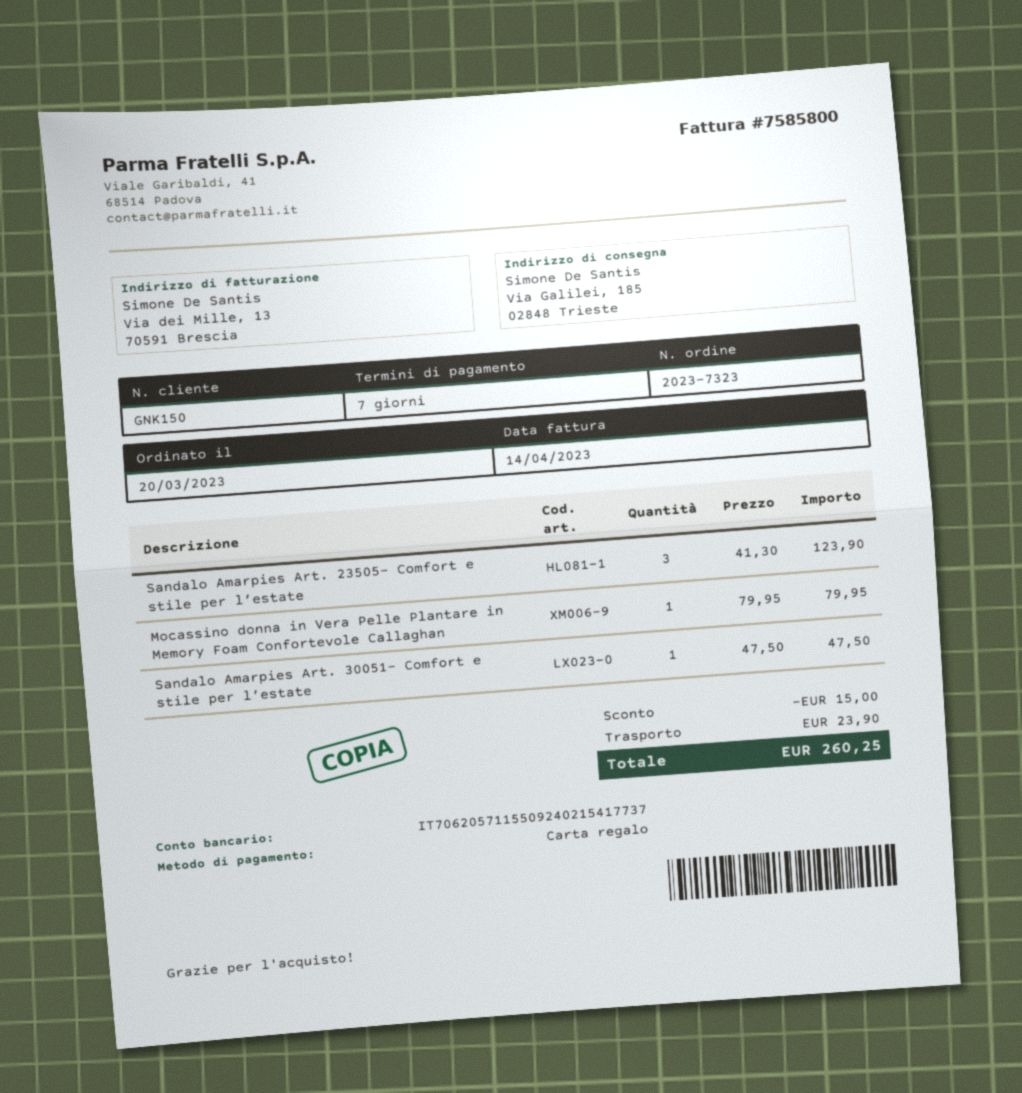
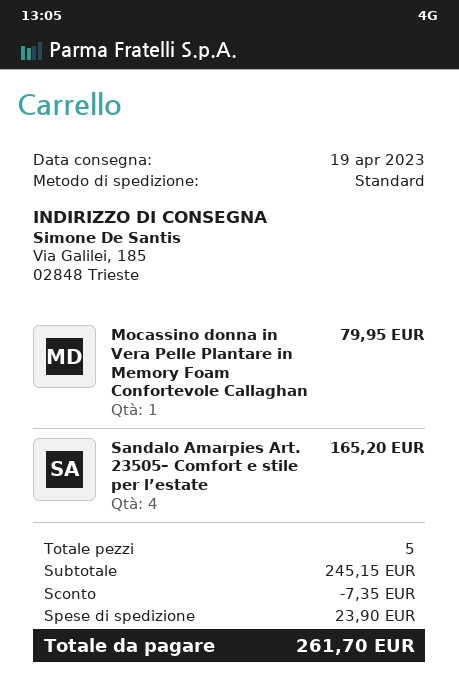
Sandalo Amarpies Art. 23505– Comfort e stile per l’estate: 3 for 123.90 -> 4 for 165.20
Sandalo Amarpies Art. 30051– Comfort e stile per l’estate: 1 for 47.50 -> none
discount: 15.00 -> 7.35
total: 260.25 -> 261.70

